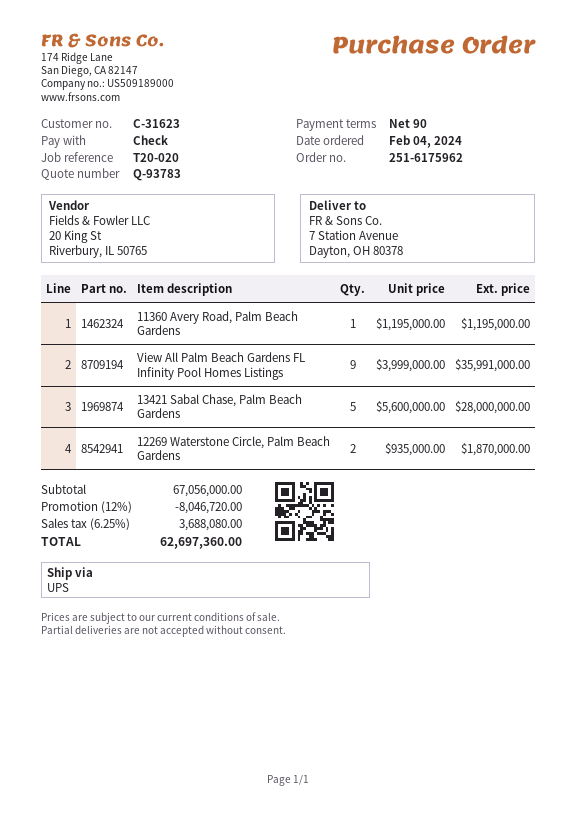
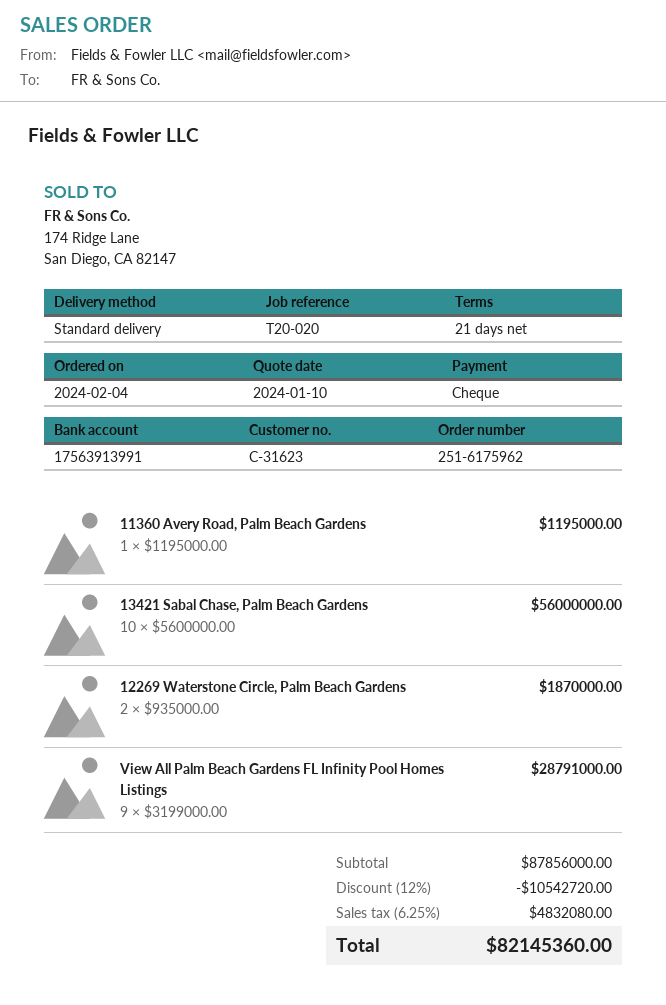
payment terms: 90 days -> 21 days
shipping method: UPS -> standard
View All Palm Beach Gardens FL Infinity Pool Homes Listings: 9 x 3999000.00 = 35991000.00 -> 9 x 3199000.00 = 28791000.00
13421 Sabal Chase, Palm Beach Gardens: 5 x 5600000.00 = 28000000.00 -> 10 x 5600000.00 = 56000000.00
subtotal: 67056000.00 -> 87856000.00
discount: 12% = 8046720.00 -> 12% = 10542720.00
tax: 6.25% = 3688080.00 -> 6.25% = 4832080.00
total: 62697360.00 -> 82145360.00

